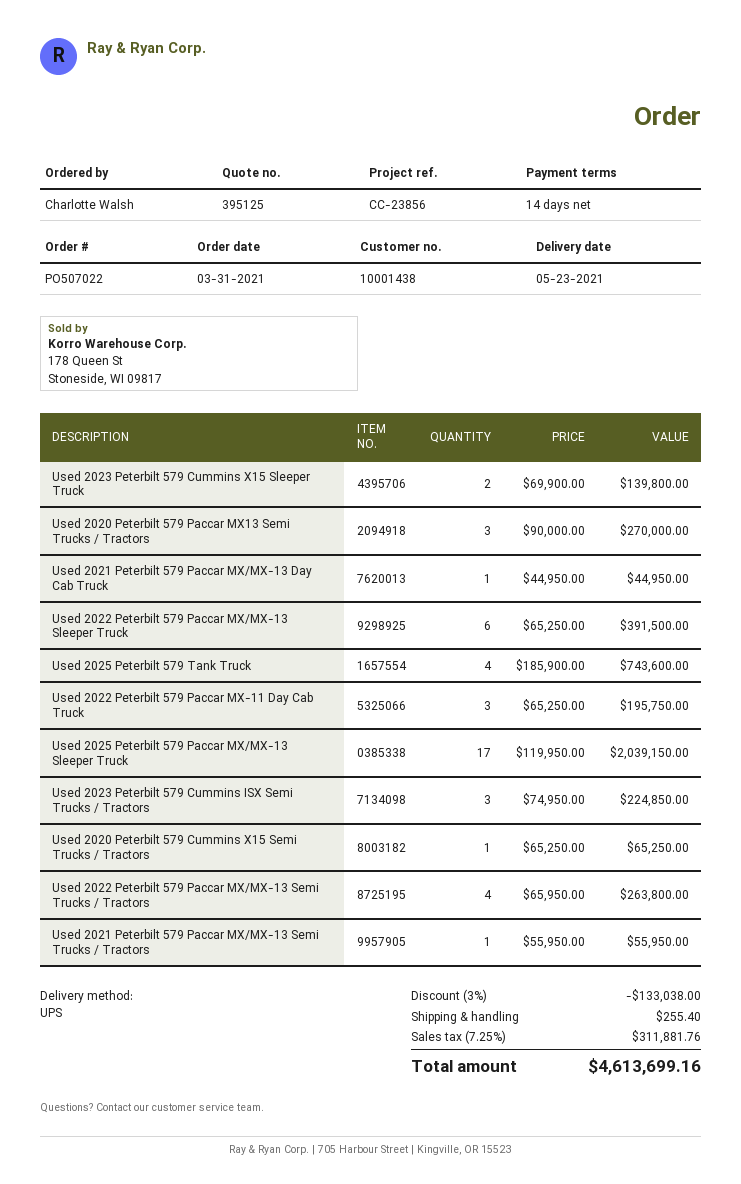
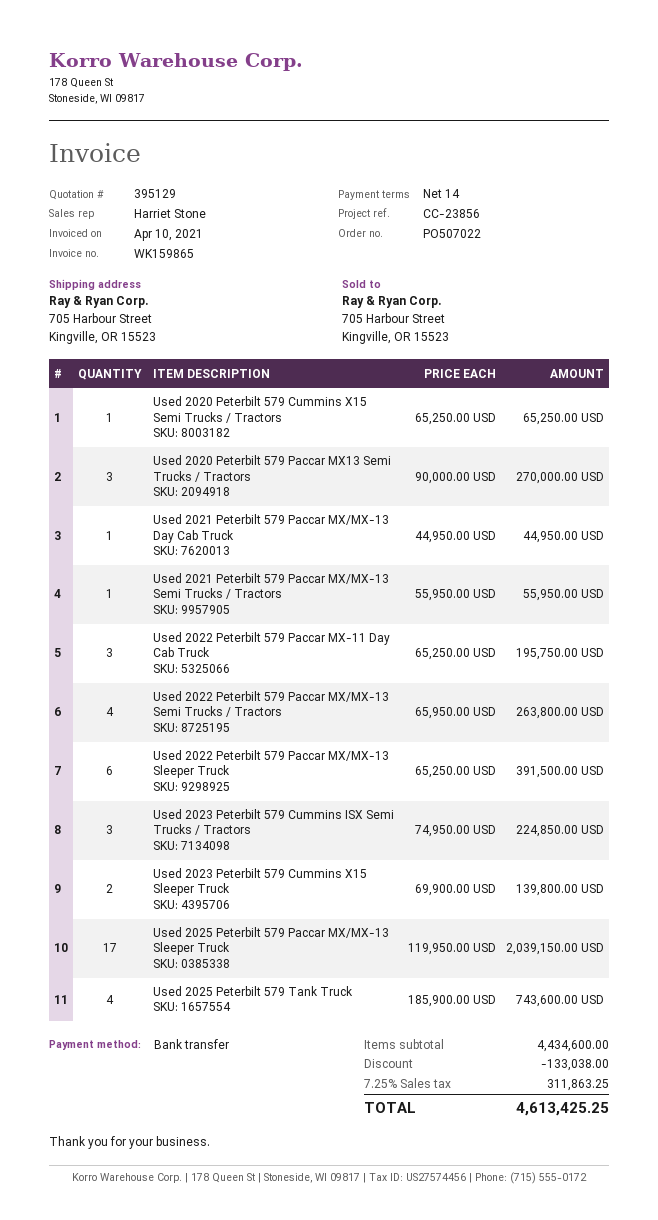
quote number: 395125 -> 395129
shipping: 255.40 -> none
tax: 7.25% = 311881.76 -> 7.25% = 311863.25
total: 4613699.16 -> 4613425.25

